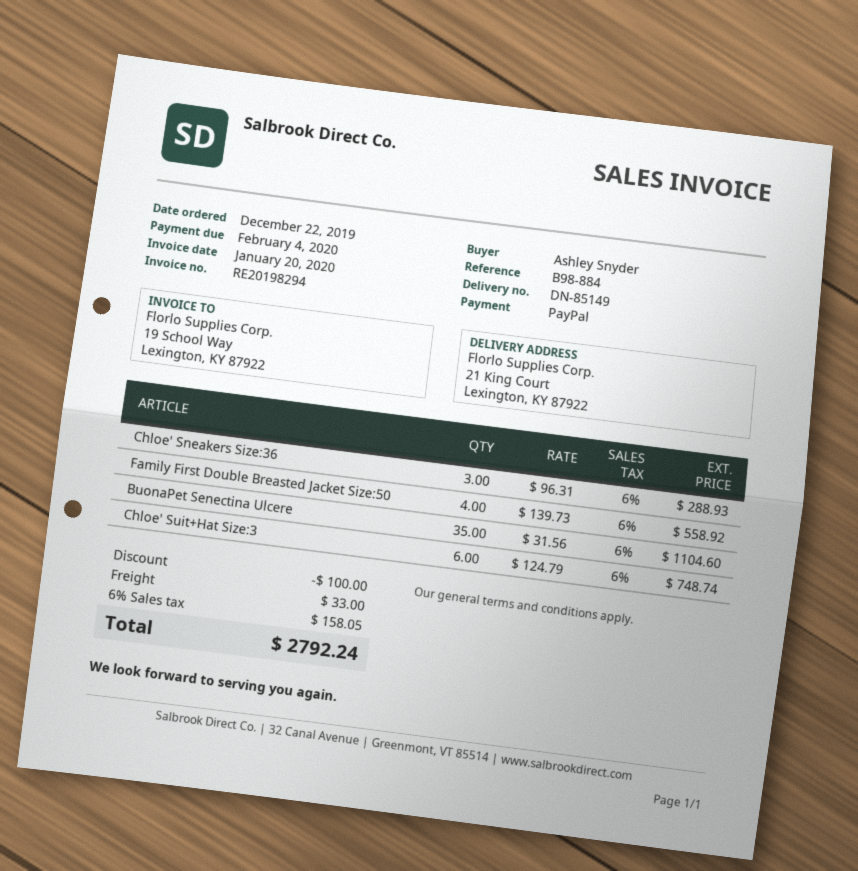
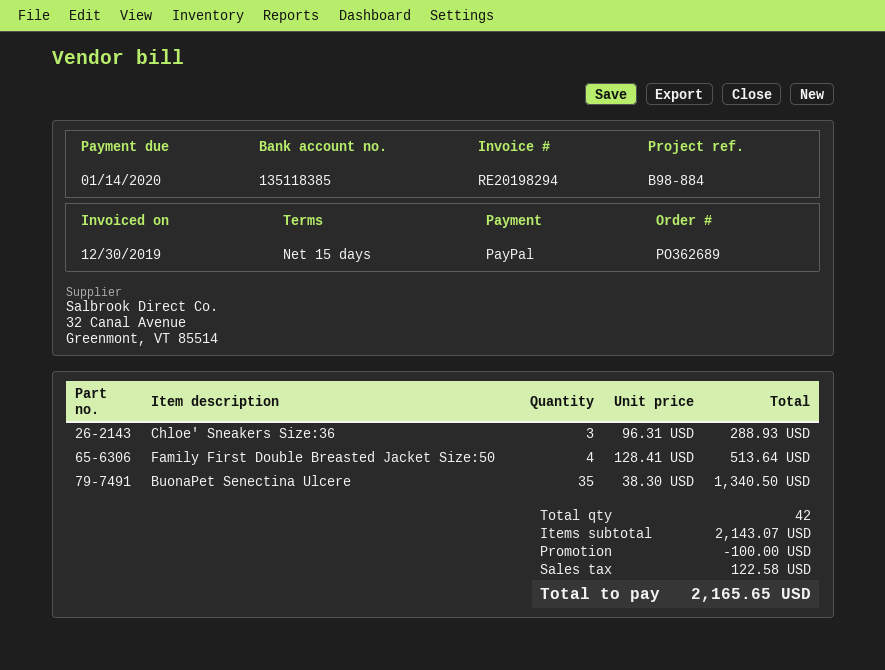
invoice date: 2020-01-20 -> 2019-12-30
due date: 2020-02-04 -> 2020-01-14
Family First Double Breasted Jacket Size:50: 4 x 139.73 = 558.92 -> 4 x 128.41 = 513.64
BuonaPet Senectina Ulcere: 35 x 31.56 = 1104.60 -> 35 x 38.30 = 1340.50
Chloe' Suit+Hat Size:3: 6 x 124.79 = 748.74 -> none
shipping: 33.00 -> none
tax: 158.05 -> 122.58
total: 2792.24 -> 2165.65

